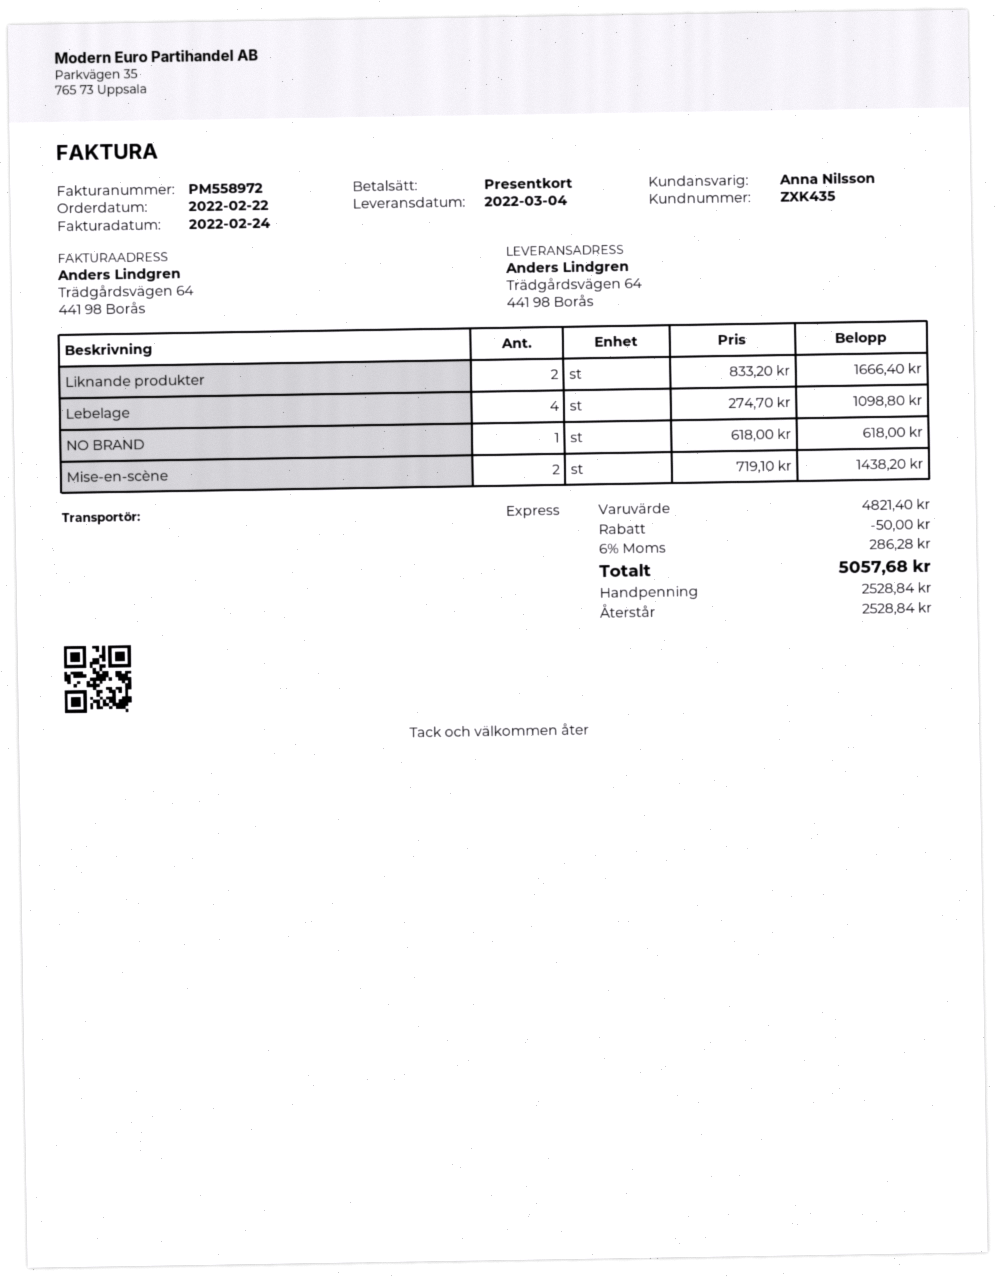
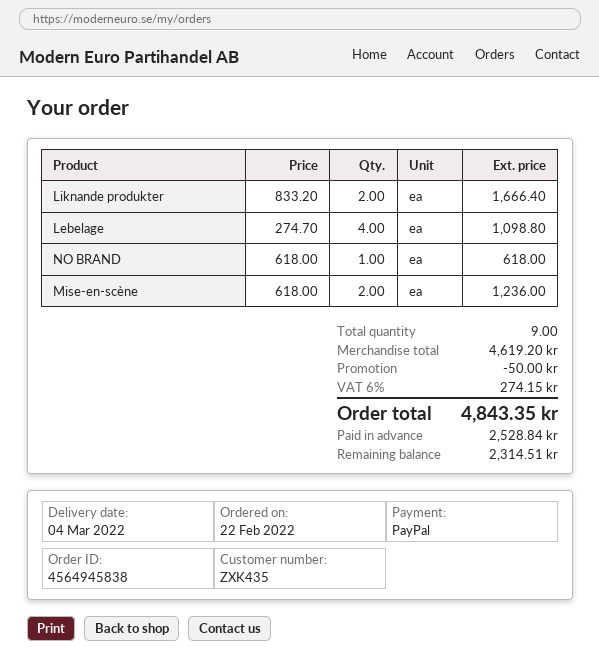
payment method: gift card -> PayPal
Mise-en-scène: 2 x 719.10 = 1438.20 -> 2 x 618.00 = 1236.00
subtotal: 4821.40 -> 4619.20
tax: 6% = 286.28 -> 6% = 274.15
total: 5057.68 -> 4843.35
balance: 2528.84 -> 2314.51

